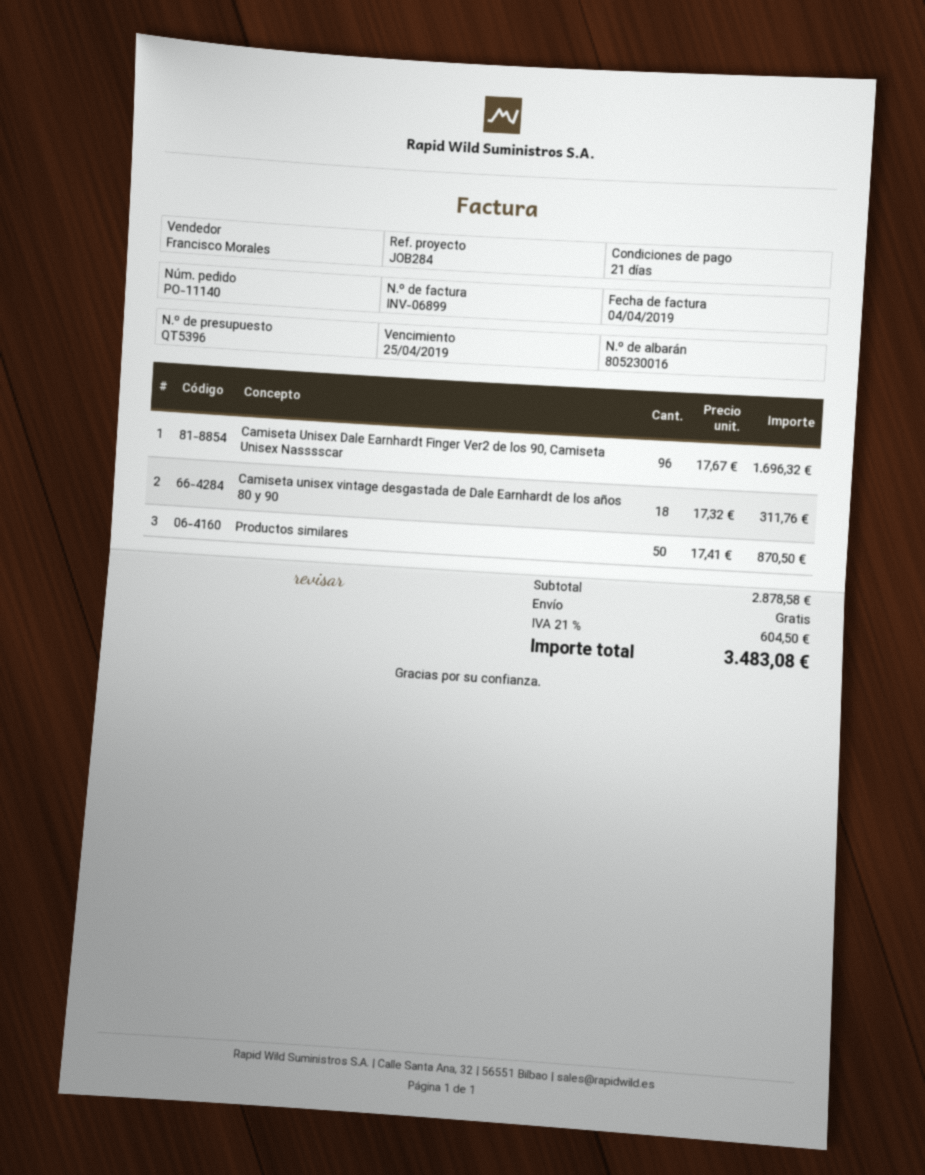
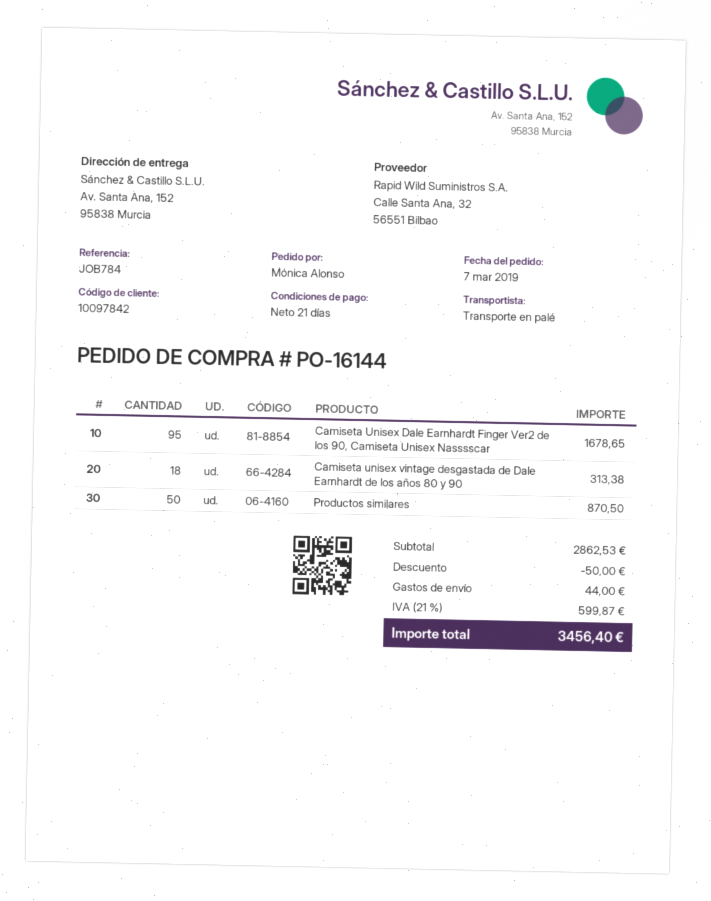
order number: PO-11140 -> PO-16144
reference: JOB284 -> JOB784
Camiseta Unisex Dale Earnhardt Finger Ver2 de los 90, Camiseta Unisex Nasssscar: 96 for 1696.32 -> 95 for 1678.65
Camiseta unisex vintage desgastada de Dale Earnhardt de los años 80 y 90: 18 for 311.76 -> 18 for 313.38
subtotal: 2878.58 -> 2862.53
discount: none -> 50.00
shipping: 0.00 -> 44.00
tax: 21% = 604.50 -> 21% = 599.87
total: 3483.08 -> 3456.40

